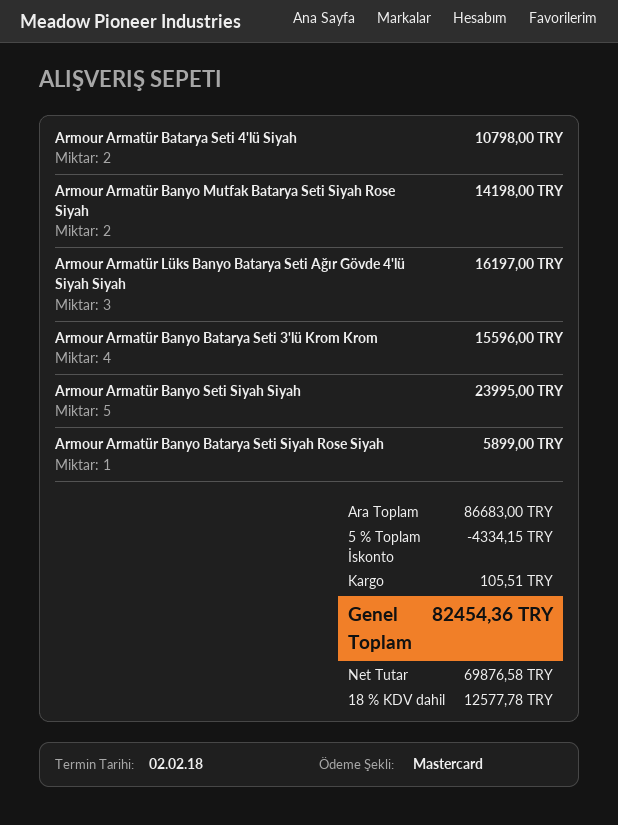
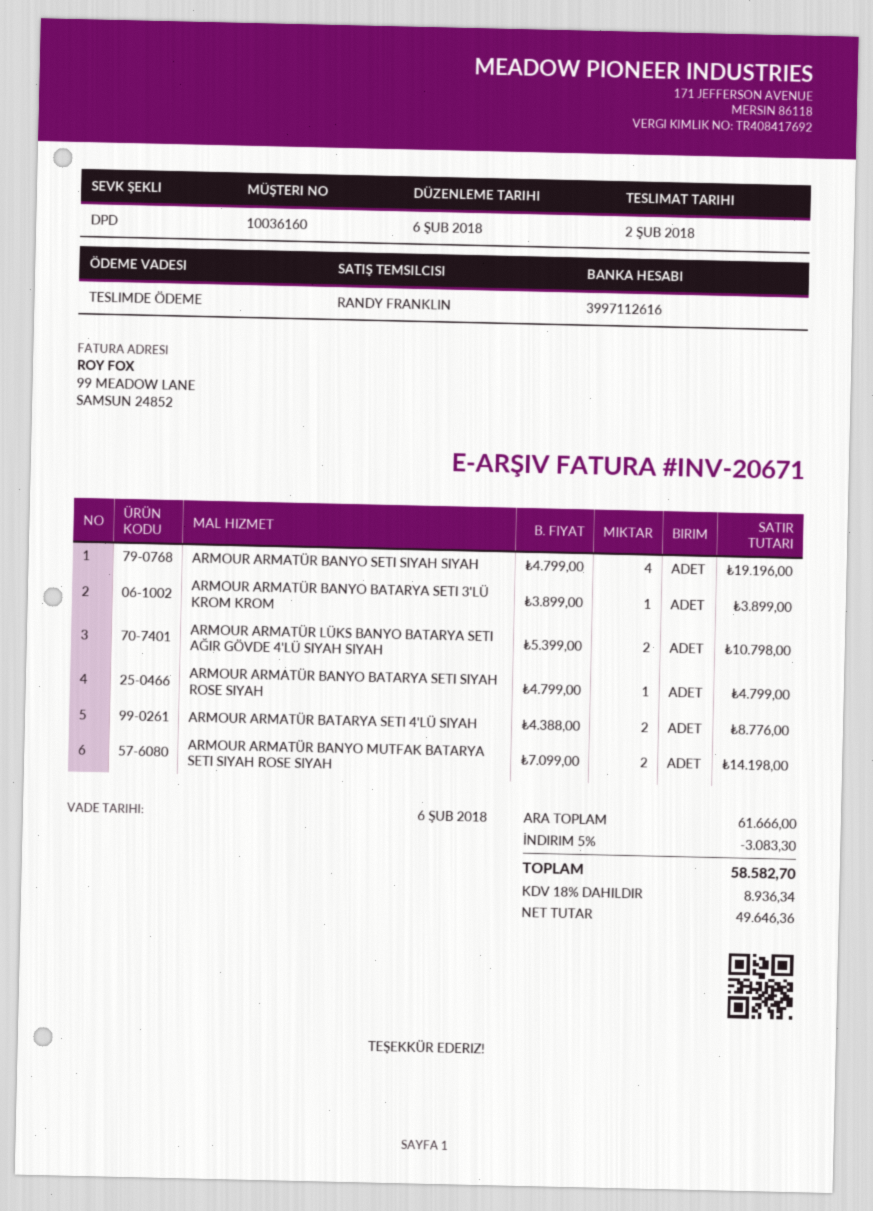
Armour Armatür Batarya Seti 4'lü Siyah: 2 for 10798.00 -> 2 for 8776.00
Armour Armatür Lüks Banyo Batarya Seti Ağır Gövde 4'lü Siyah Siyah: 3 for 16197.00 -> 2 for 10798.00
Armour Armatür Banyo Batarya Seti 3'lü Krom Krom: 4 for 15596.00 -> 1 for 3899.00
Armour Armatür Banyo Seti Siyah Siyah: 5 for 23995.00 -> 4 for 19196.00
Armour Armatür Banyo Batarya Seti Siyah Rose Siyah: 1 for 5899.00 -> 1 for 4799.00
subtotal: 86683.00 -> 61666.00
discount: 5% = 4334.15 -> 5% = 3083.30
shipping: 105.51 -> none
net: 69876.58 -> 49646.36
tax: 18% = 12577.78 -> 18% = 8936.34
total: 82454.36 -> 58582.70

